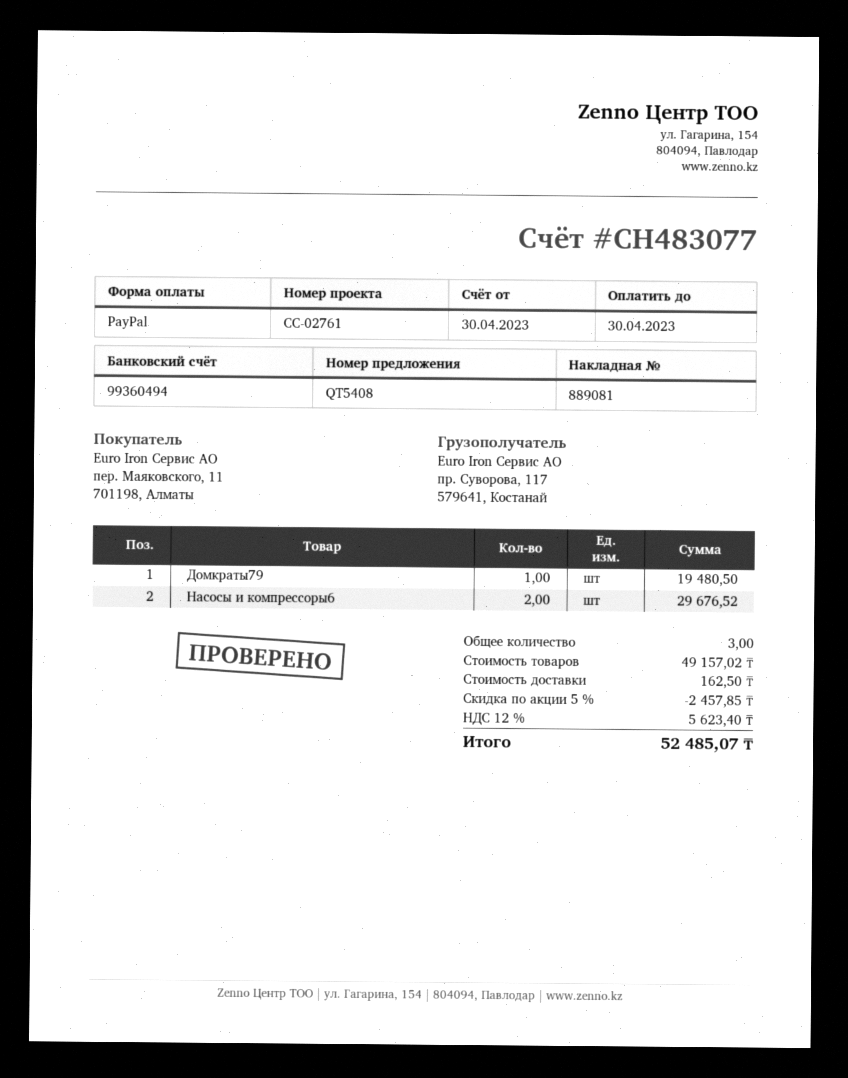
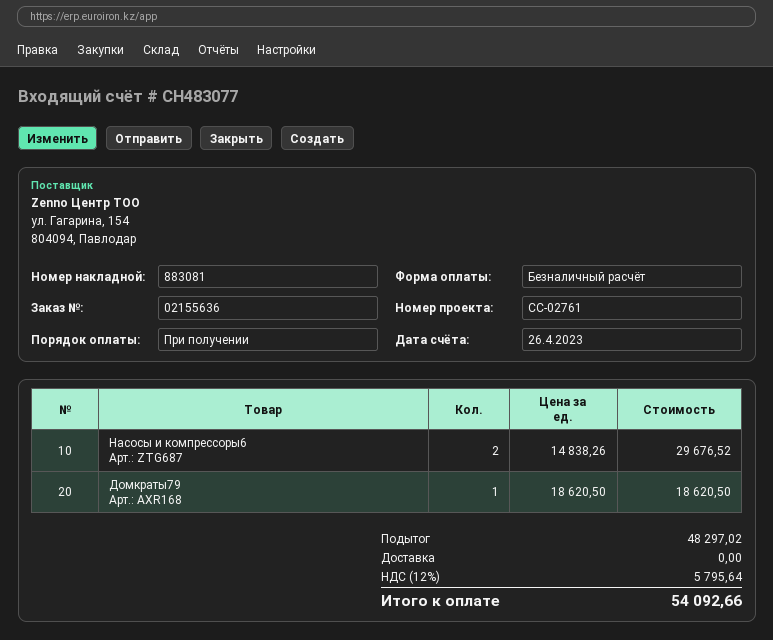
delivery note number: 889081 -> 883081
invoice date: 2023-04-30 -> 2023-04-26
payment method: PayPal -> bank transfer
Домкраты79: 1 for 19480.50 -> 1 for 18620.50
subtotal: 49157.02 -> 48297.02
discount: 5% = 2457.85 -> none
shipping: 162.50 -> 0.00
tax: 12% = 5623.40 -> 12% = 5795.64
total: 52485.07 -> 54092.66

